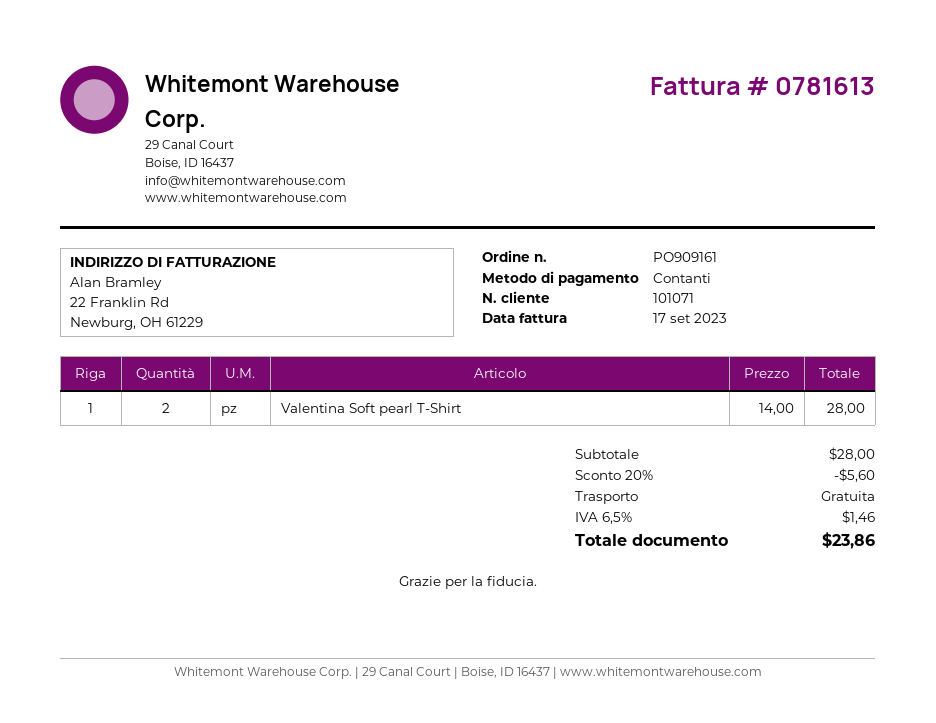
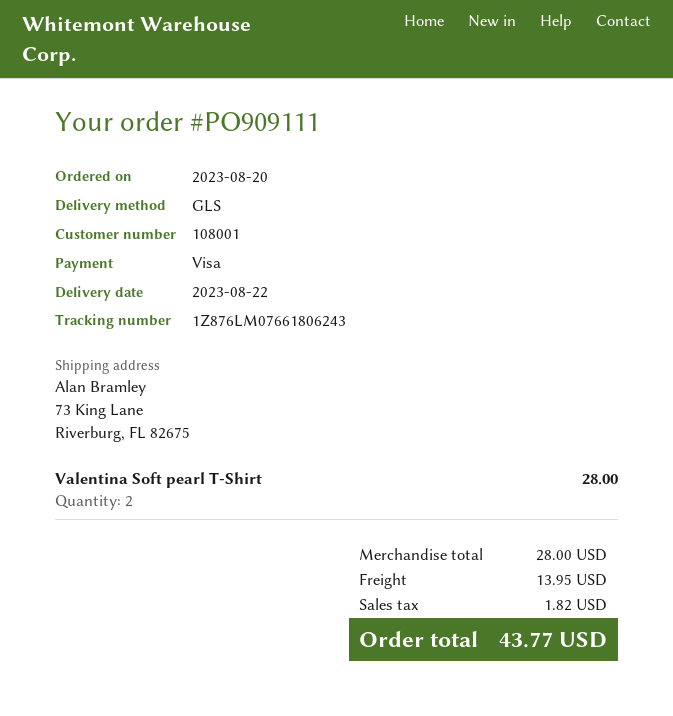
order number: PO909161 -> PO909111
customer number: 101071 -> 108001
payment method: cash -> Visa
discount: 20% = 5.60 -> none
shipping: 0.00 -> 13.95
tax: 1.46 -> 1.82
total: 23.86 -> 43.77

